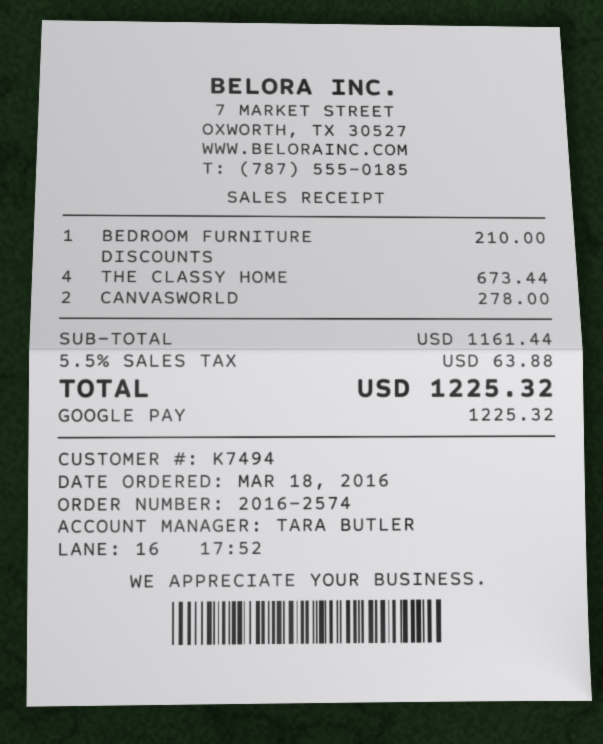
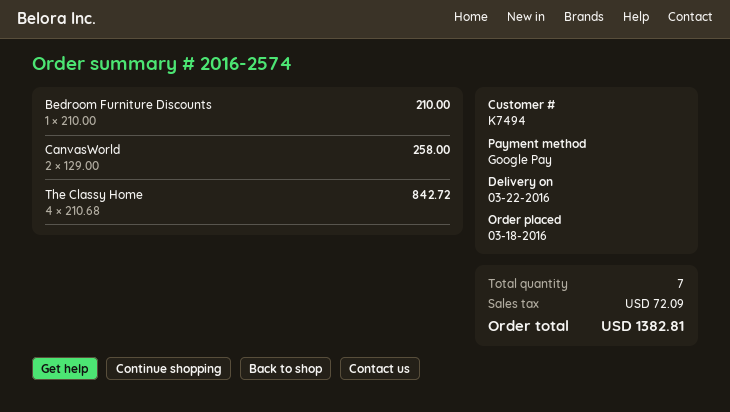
THE CLASSY HOME: 4 for 673.44 -> 4 for 842.72
CANVASWORLD: 2 for 278.00 -> 2 for 258.00
tax: 63.88 -> 72.09
total: 1225.32 -> 1382.81

